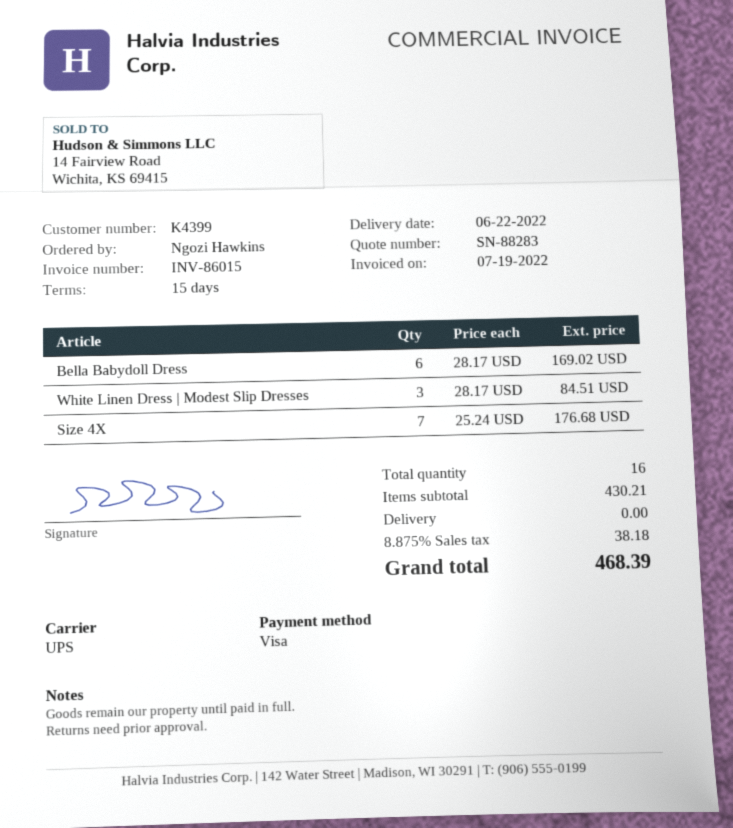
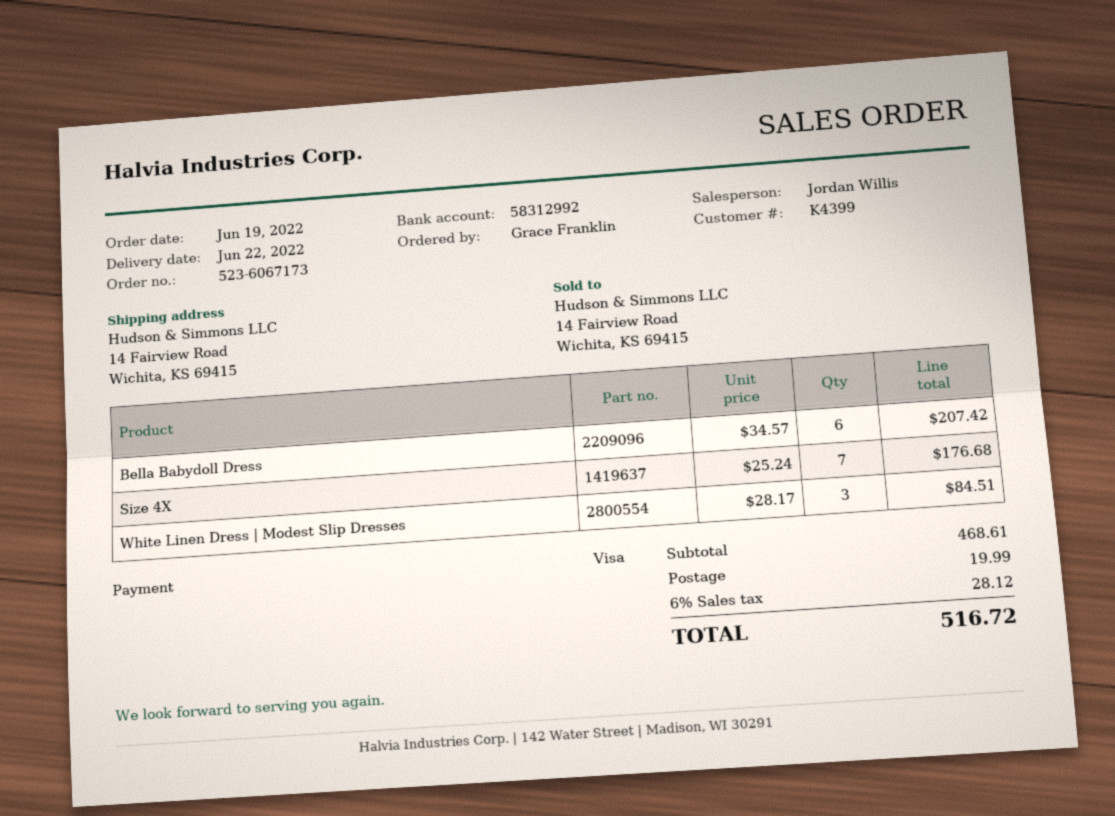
ordered by: Ngozi Hawkins -> Grace Franklin
Bella Babydoll Dress: 6 x 28.17 = 169.02 -> 6 x 34.57 = 207.42
subtotal: 430.21 -> 468.61
shipping: 0.00 -> 19.99
tax: 8.875% = 38.18 -> 6% = 28.12
total: 468.39 -> 516.72

